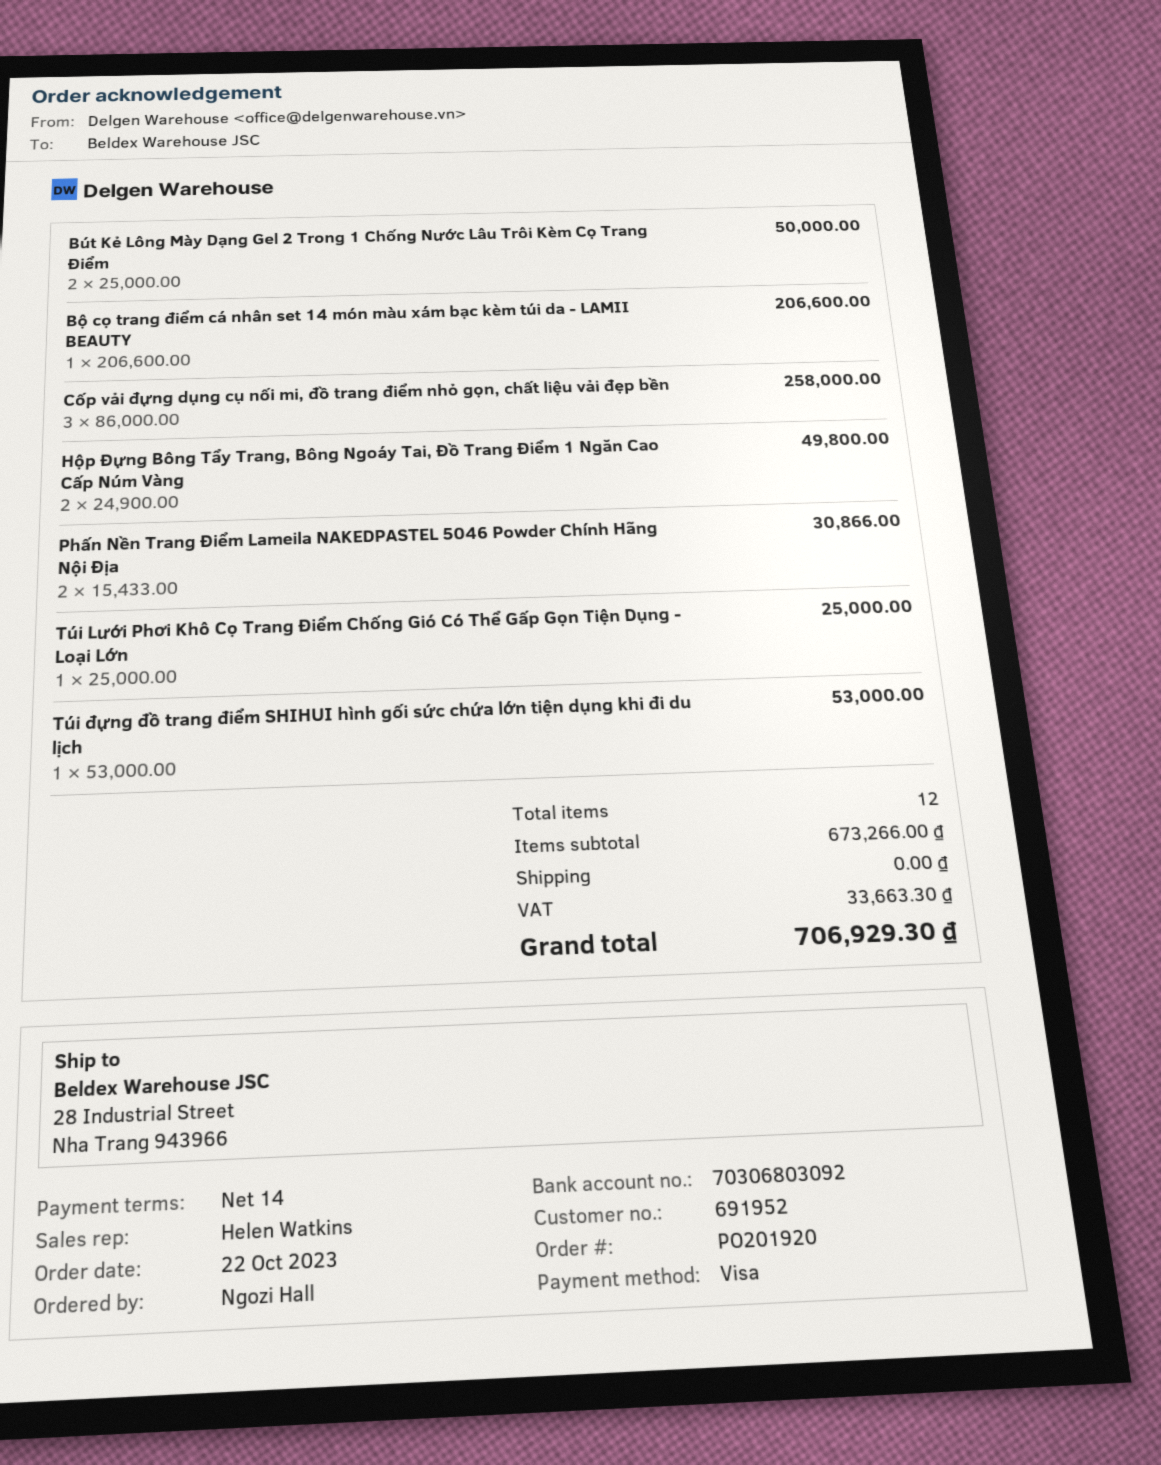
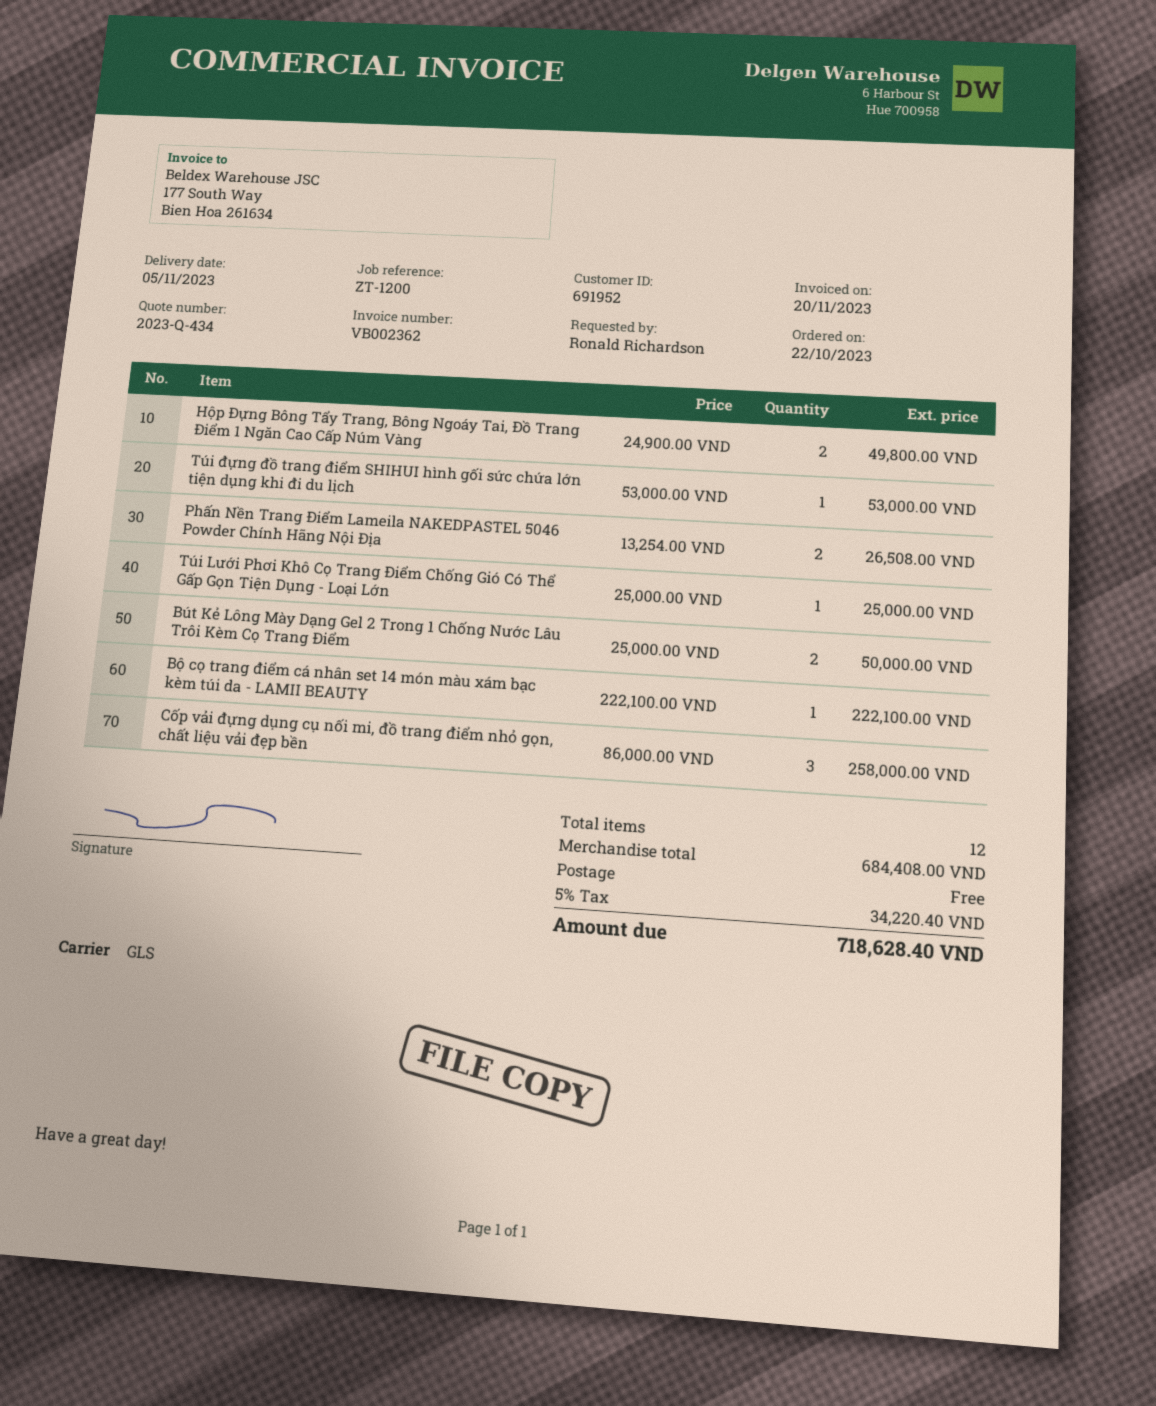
ordered by: Ngozi Hall -> Ronald Richardson
Bộ cọ trang điểm cá nhân set 14 món màu xám bạc kèm túi da - LAMII BEAUTY: 1 x 206600.00 = 206600.00 -> 1 x 222100.00 = 222100.00
Phấn Nền Trang Điểm Lameila NAKEDPASTEL 5046 Powder Chính Hãng Nội Địa: 2 x 15433.00 = 30866.00 -> 2 x 13254.00 = 26508.00
subtotal: 673266.00 -> 684408.00
tax: 33663.30 -> 34220.40
total: 706929.30 -> 718628.40

